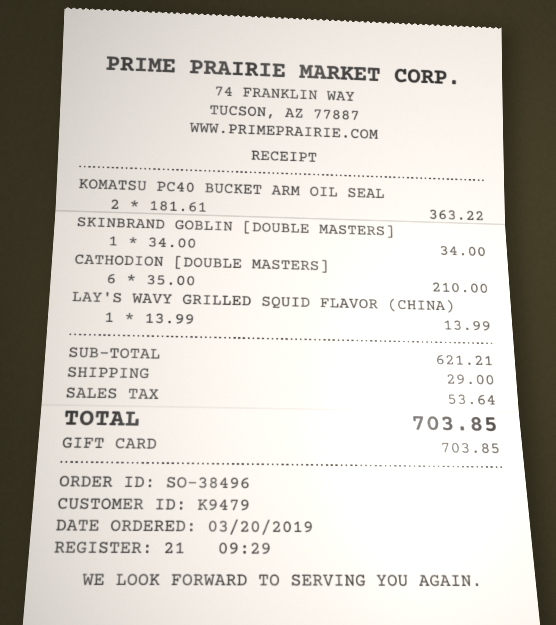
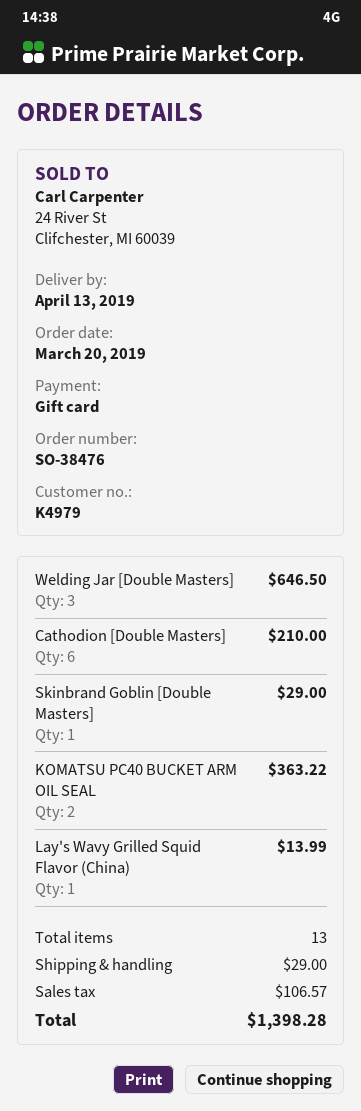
order number: SO-38496 -> SO-38476
customer number: K9479 -> K4979
SKINBRAND GOBLIN [DOUBLE MASTERS]: 1 for 34.00 -> 1 for 29.00
Welding Jar [Double Masters]: none -> 3 for 646.50
tax: 53.64 -> 106.57
total: 703.85 -> 1398.28

